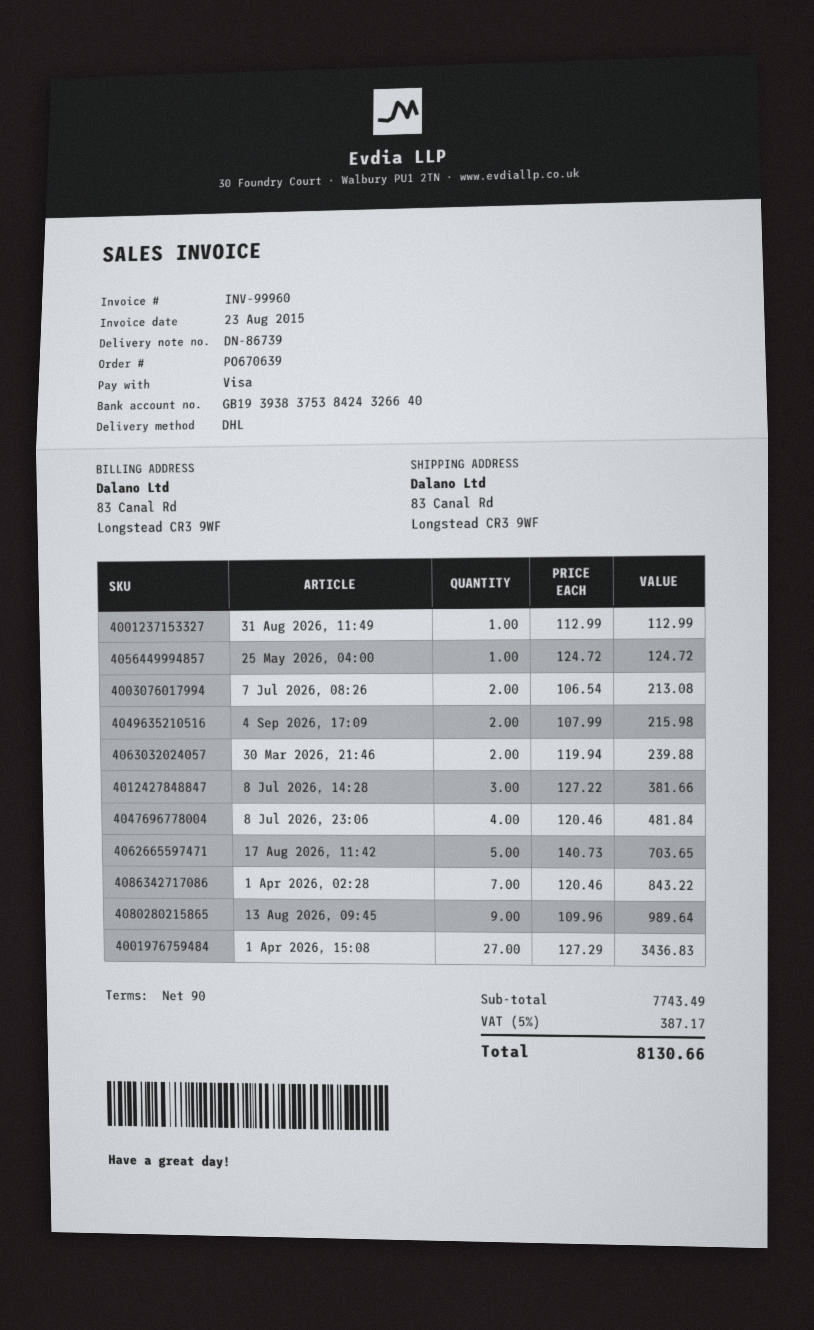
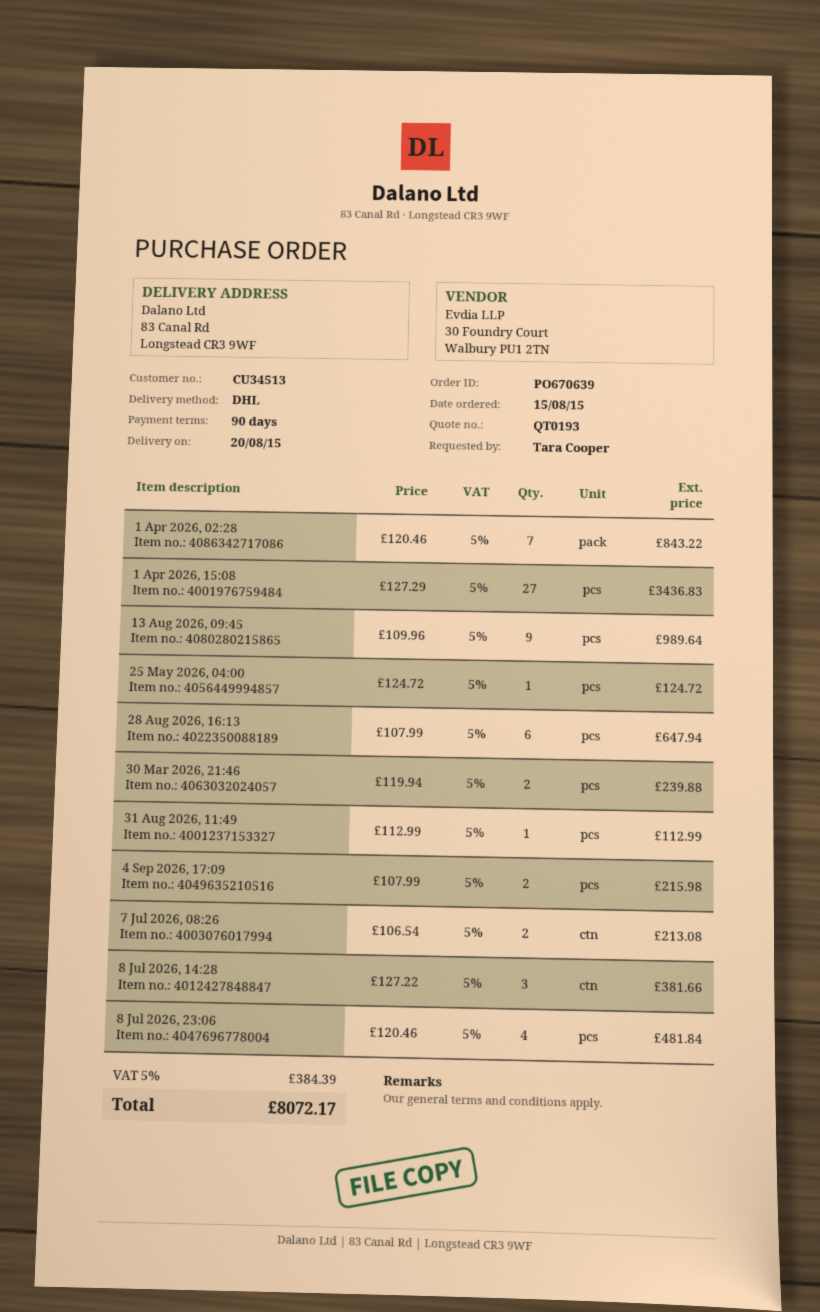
17 Aug 2026, 11:42: 5 x 140.73 = 703.65 -> none
28 Aug 2026, 16:13: none -> 6 x 107.99 = 647.94
tax: 5% = 387.17 -> 5% = 384.39
total: 8130.66 -> 8072.17

